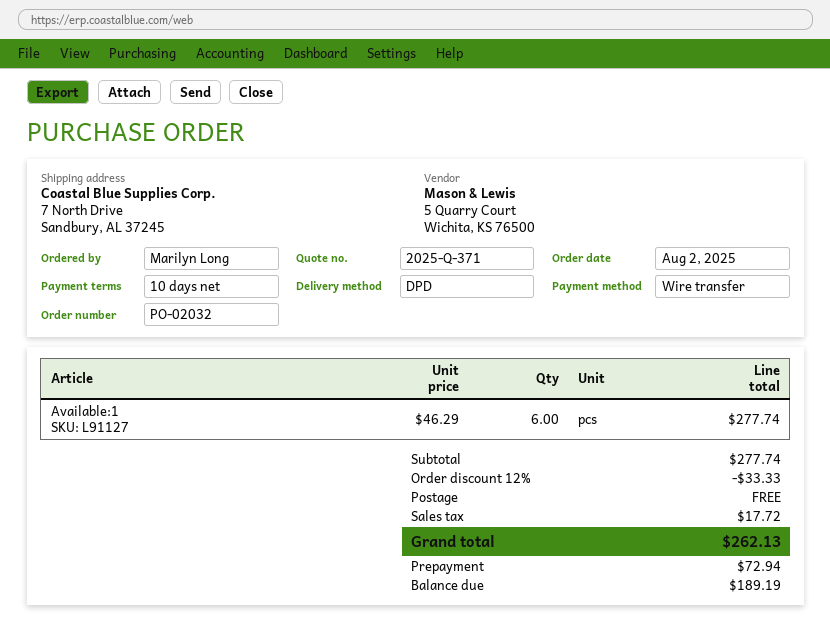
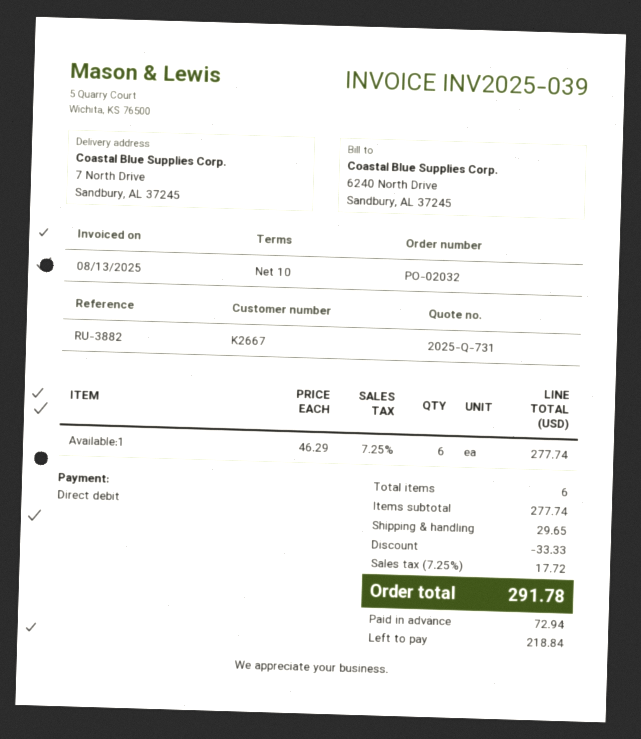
quote number: 2025-Q-371 -> 2025-Q-731
payment method: bank transfer -> direct debit
shipping: 0.00 -> 29.65
total: 262.13 -> 291.78
balance: 189.19 -> 218.84

